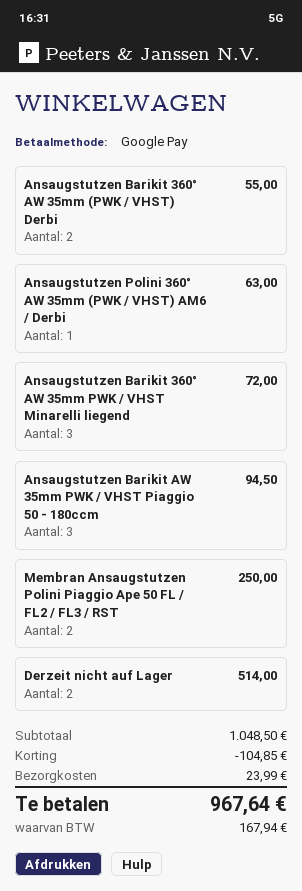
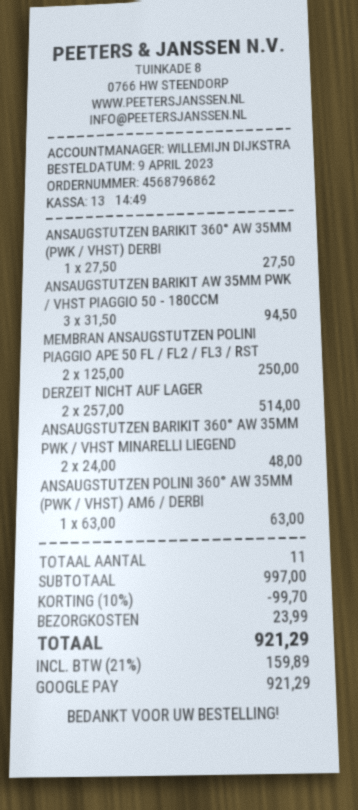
Ansaugstutzen Barikit 360° AW 35mm (PWK / VHST) Derbi: 2 for 55.00 -> 1 for 27.50
Ansaugstutzen Barikit 360° AW 35mm PWK / VHST Minarelli liegend: 3 for 72.00 -> 2 for 48.00
subtotal: 1048.50 -> 997.00
discount: 104.85 -> 99.70
tax: 167.94 -> 159.89
total: 967.64 -> 921.29

